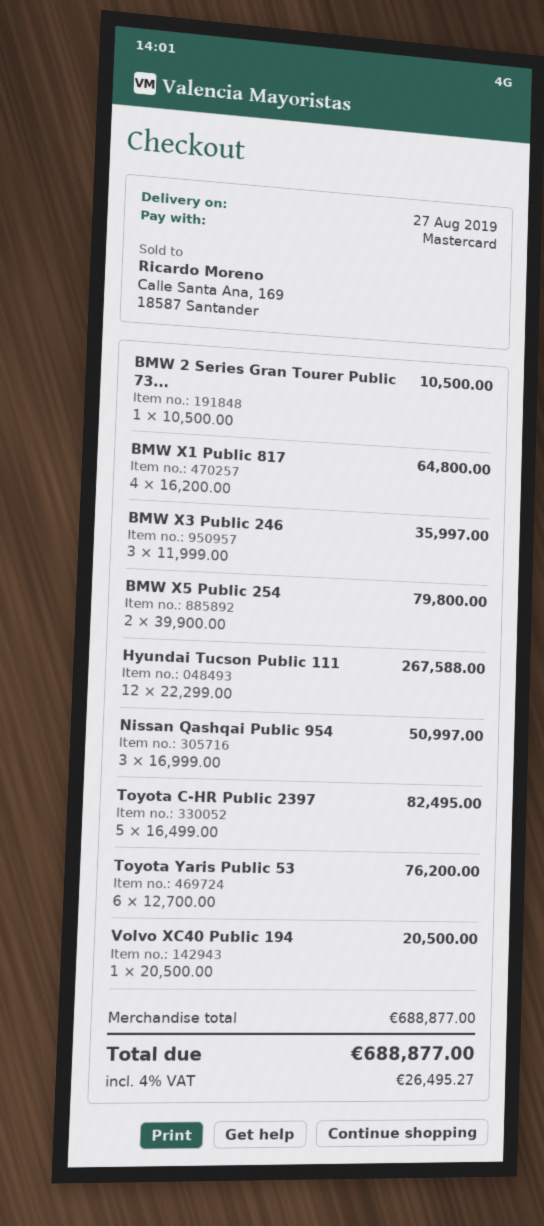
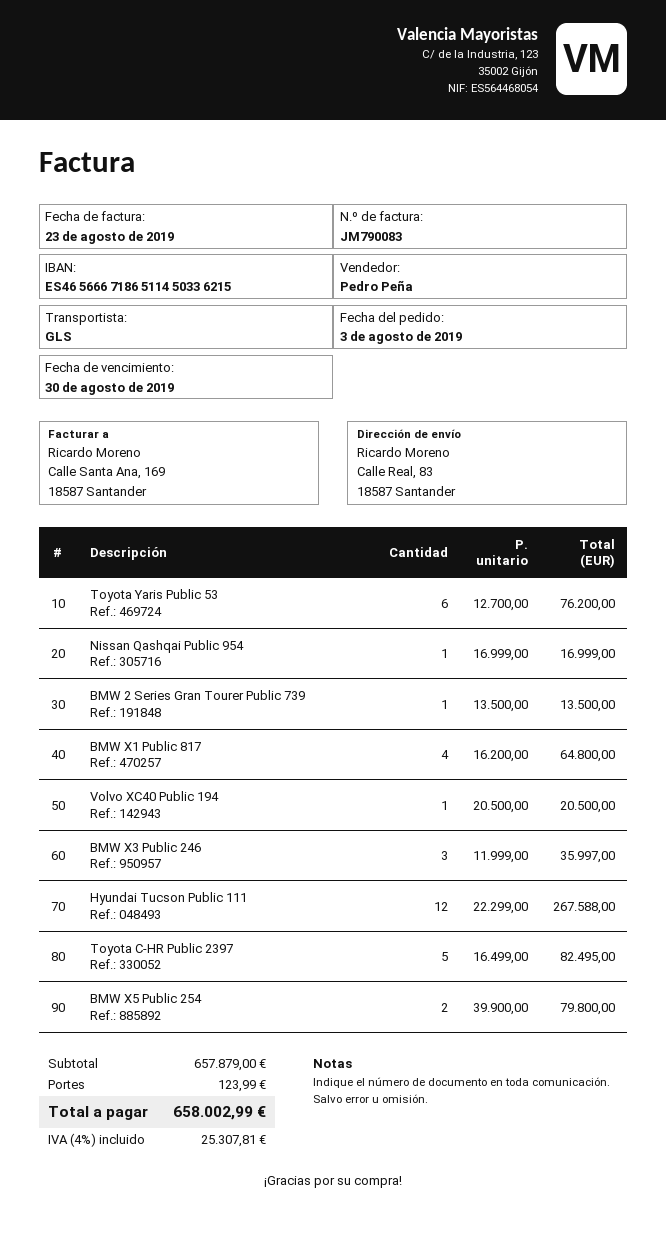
BMW 2 Series Gran Tourer Public 73...: 1 x 10500.00 = 10500.00 -> 1 x 13500.00 = 13500.00
Nissan Qashqai Public 954: 3 x 16999.00 = 50997.00 -> 1 x 16999.00 = 16999.00
subtotal: 688877.00 -> 657879.00
shipping: none -> 123.99
tax: 4% = 26495.27 -> 4% = 25307.81
total: 688877.00 -> 658002.99

